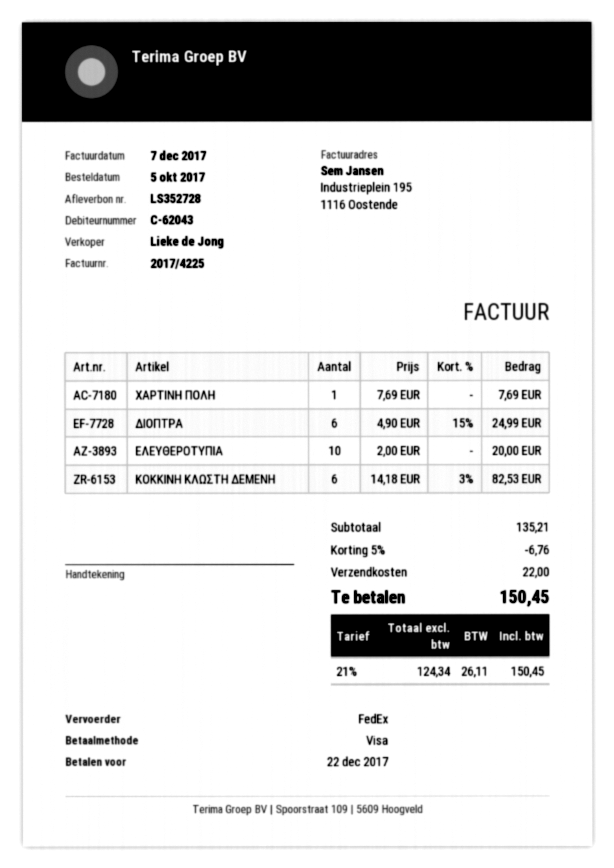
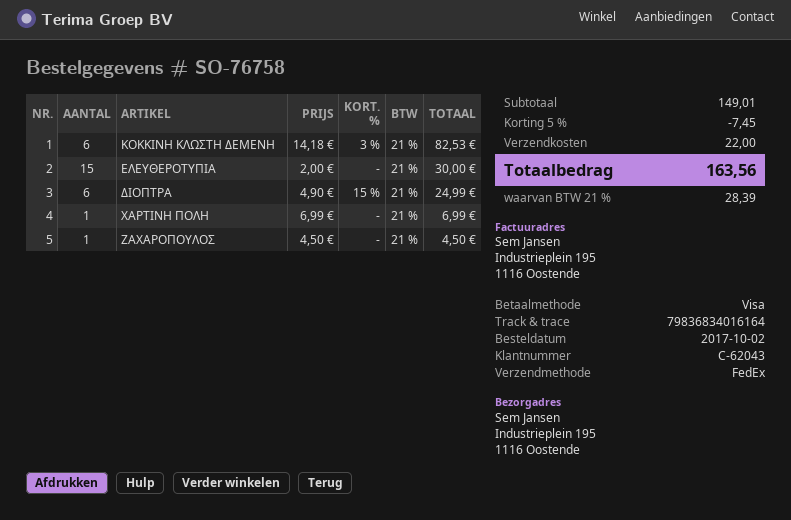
order date: 2017-10-05 -> 2017-10-02
ΧΑΡΤΙΝΗ ΠΟΛΗ: 1 x 7.69 = 7.69 -> 1 x 6.99 = 6.99
ΕΛΕΥΘΕΡΟΤΥΠΙΑ: 10 x 2.00 = 20.00 -> 15 x 2.00 = 30.00
ΖΑΧΑΡΟΠΟΥΛΟΣ: none -> 1 x 4.50 = 4.50
subtotal: 135.21 -> 149.01
discount: 5% = 6.76 -> 5% = 7.45
tax: 21% = 26.11 -> 21% = 28.39
total: 150.45 -> 163.56

